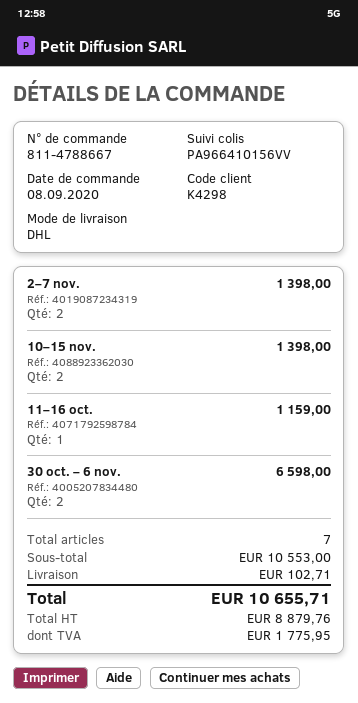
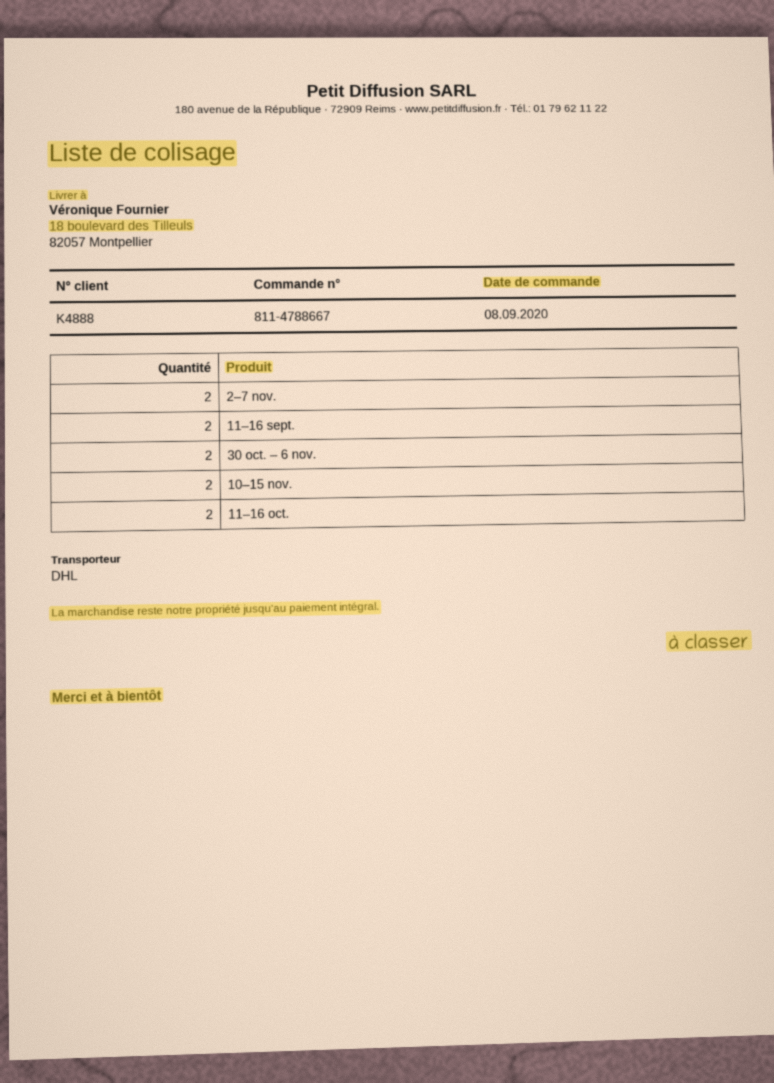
customer number: K4298 -> K4888
11–16 oct.: 1 -> 2
11–16 sept.: none -> 2

